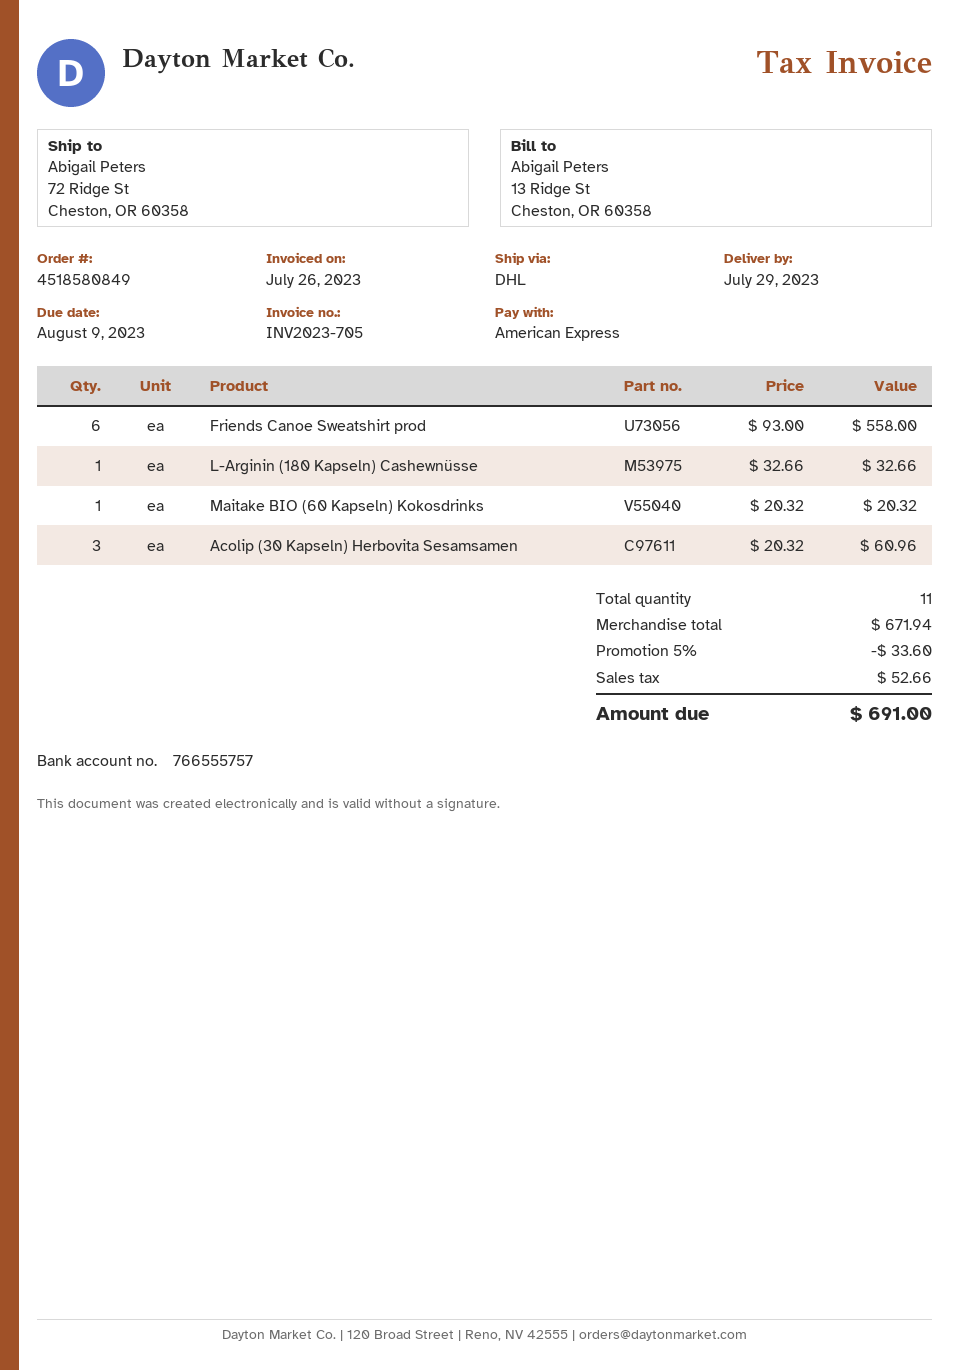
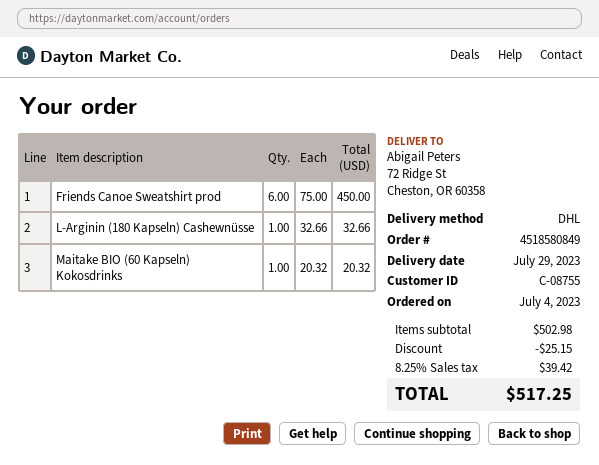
Friends Canoe Sweatshirt prod: 6 x 93.00 = 558.00 -> 6 x 75.00 = 450.00
Acolip (30 Kapseln) Herbovita Sesamsamen: 3 x 20.32 = 60.96 -> none
subtotal: 671.94 -> 502.98
discount: 33.60 -> 25.15
tax: 52.66 -> 39.42
total: 691.00 -> 517.25

